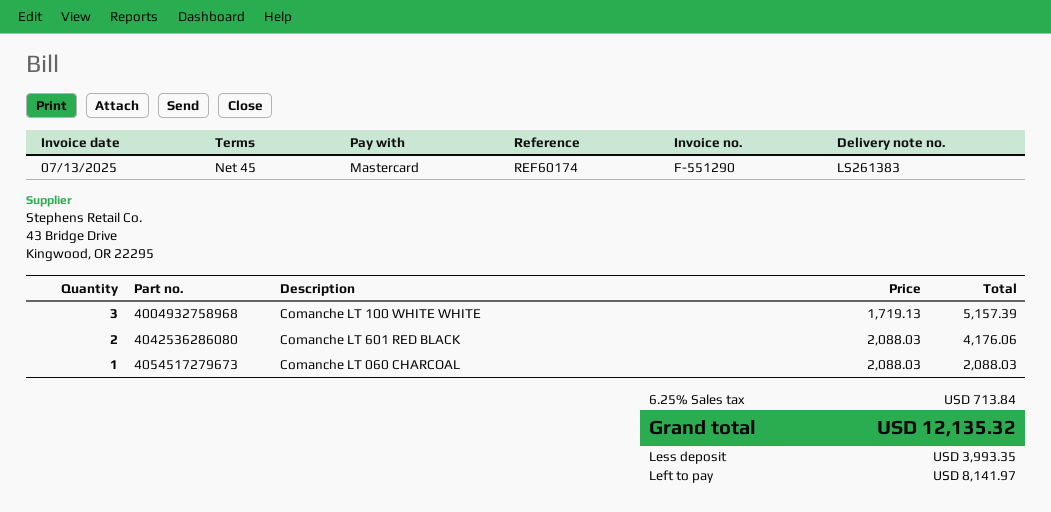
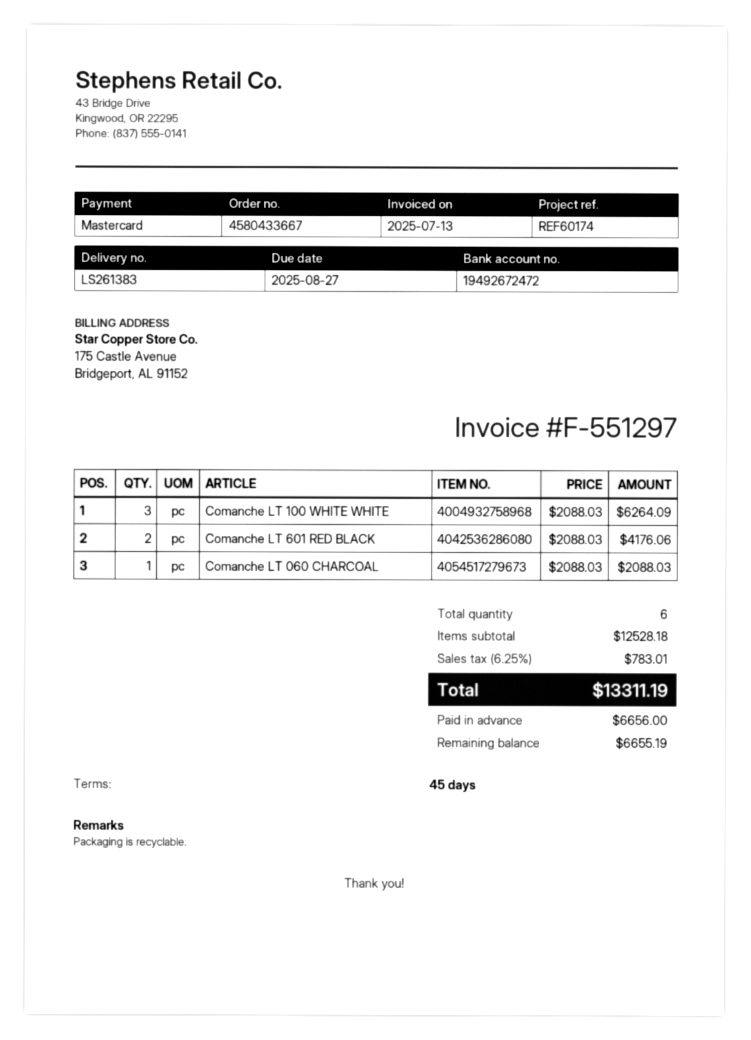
invoice number: F-551290 -> F-551297
Comanche LT 100 WHITE WHITE: 3 x 1719.13 = 5157.39 -> 3 x 2088.03 = 6264.09
tax: 6.25% = 713.84 -> 6.25% = 783.01
total: 12135.32 -> 13311.19
deposit: 3993.35 -> 6656.00
balance: 8141.97 -> 6655.19

